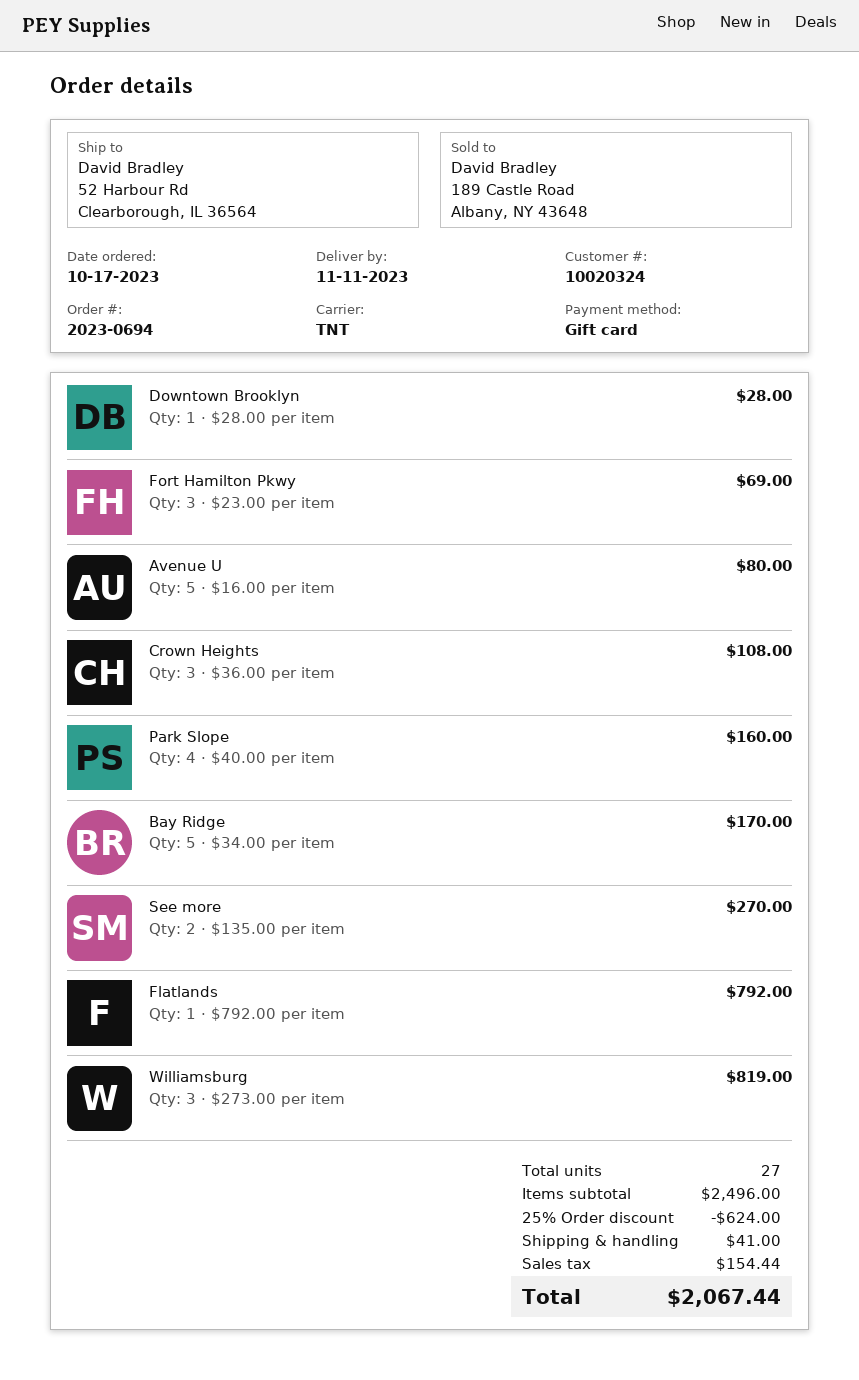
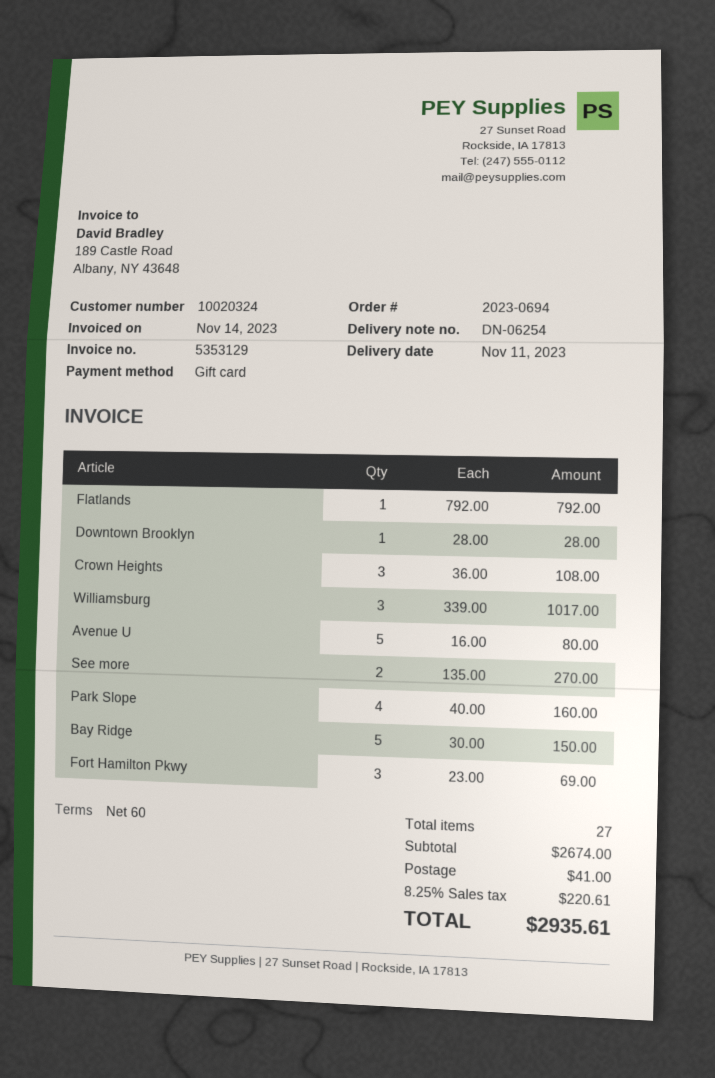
Bay Ridge: 5 x 34.00 = 170.00 -> 5 x 30.00 = 150.00
Williamsburg: 3 x 273.00 = 819.00 -> 3 x 339.00 = 1017.00
subtotal: 2496.00 -> 2674.00
discount: 25% = 624.00 -> none
tax: 154.44 -> 220.61
total: 2067.44 -> 2935.61

